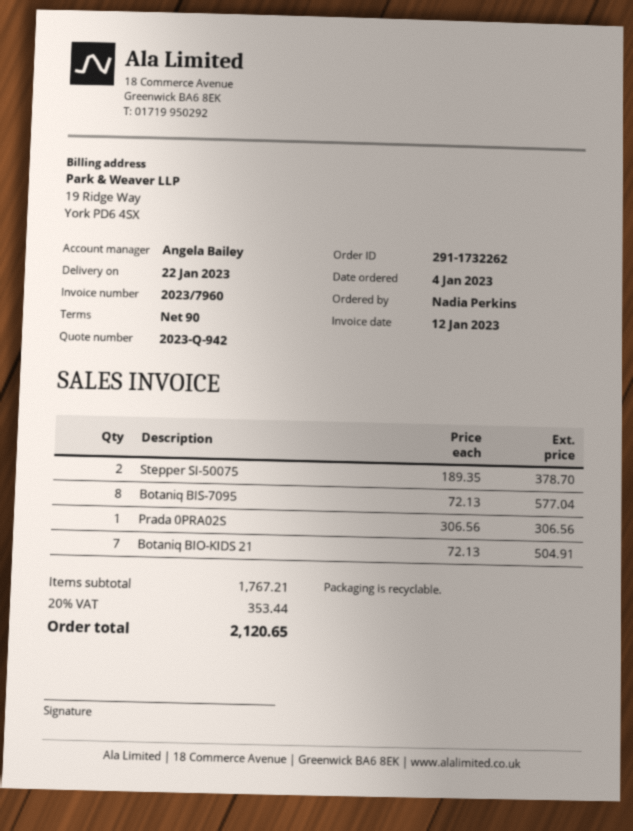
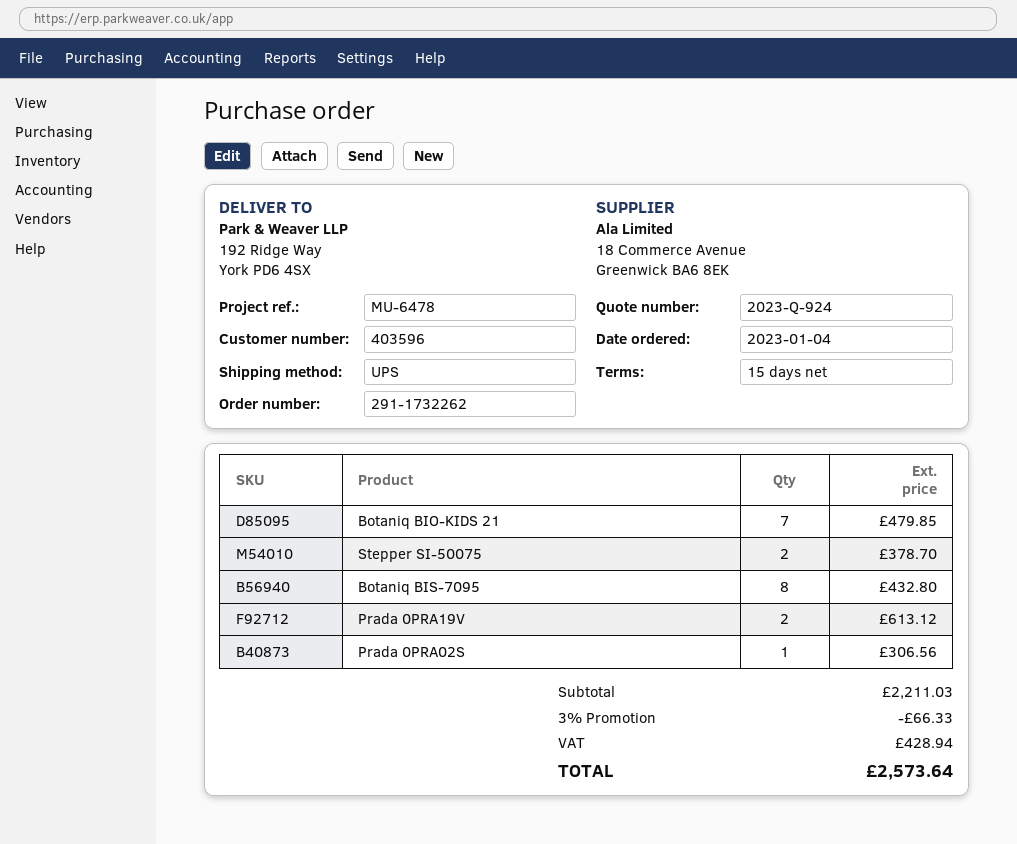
quote number: 2023-Q-942 -> 2023-Q-924
payment terms: 90 days -> 15 days
Botaniq BIS-7095: 8 for 577.04 -> 8 for 432.80
Botaniq BIO-KIDS 21: 7 for 504.91 -> 7 for 479.85
Prada 0PRA19V: none -> 2 for 613.12
subtotal: 1767.21 -> 2211.03
discount: none -> 3% = 66.33
tax: 353.44 -> 428.94
total: 2120.65 -> 2573.64

